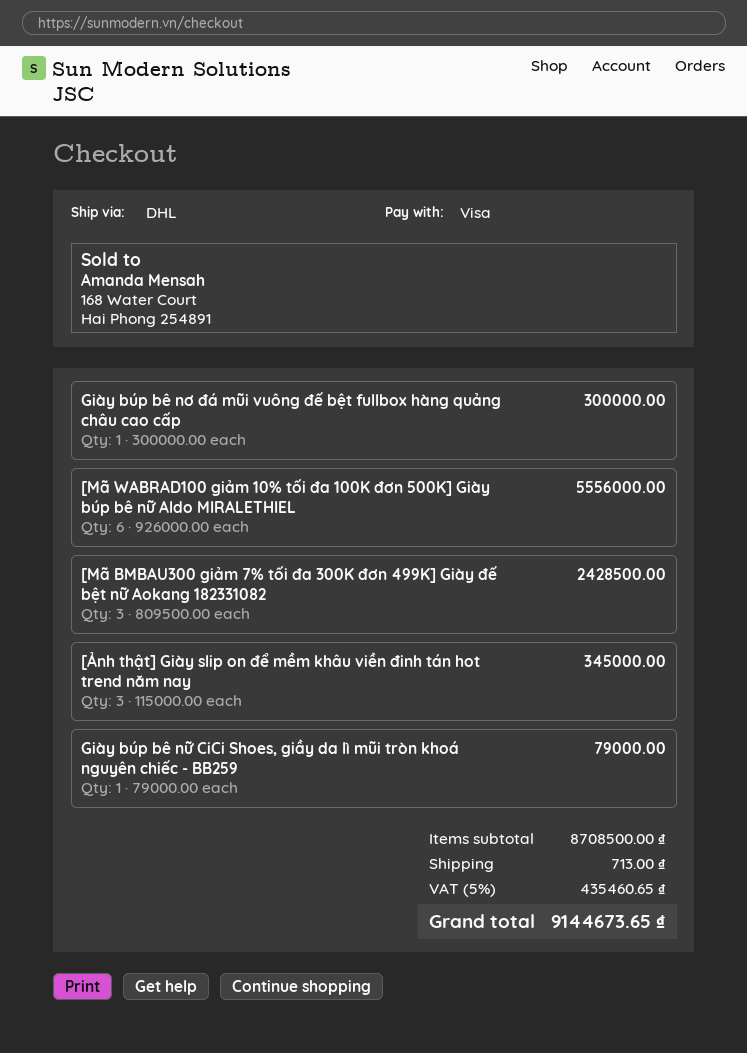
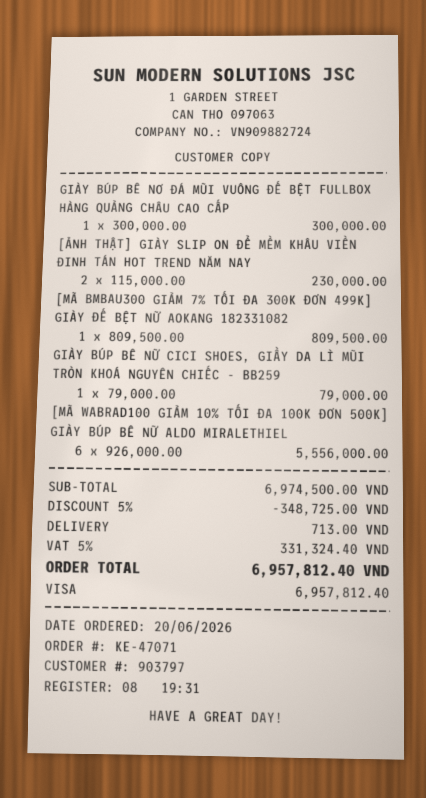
[Mã BMBAU300 giảm 7% tối đa 300K đơn 499K] Giày đế bệt nữ Aokang 182331082: 3 x 809500.00 = 2428500.00 -> 1 x 809500.00 = 809500.00
[Ảnh thật] Giày slip on để mềm khâu viền đinh tán hot trend năm nay: 3 x 115000.00 = 345000.00 -> 2 x 115000.00 = 230000.00
subtotal: 8708500.00 -> 6974500.00
discount: none -> 5% = 348725.00
tax: 5% = 435460.65 -> 5% = 331324.40
total: 9144673.65 -> 6957812.40

